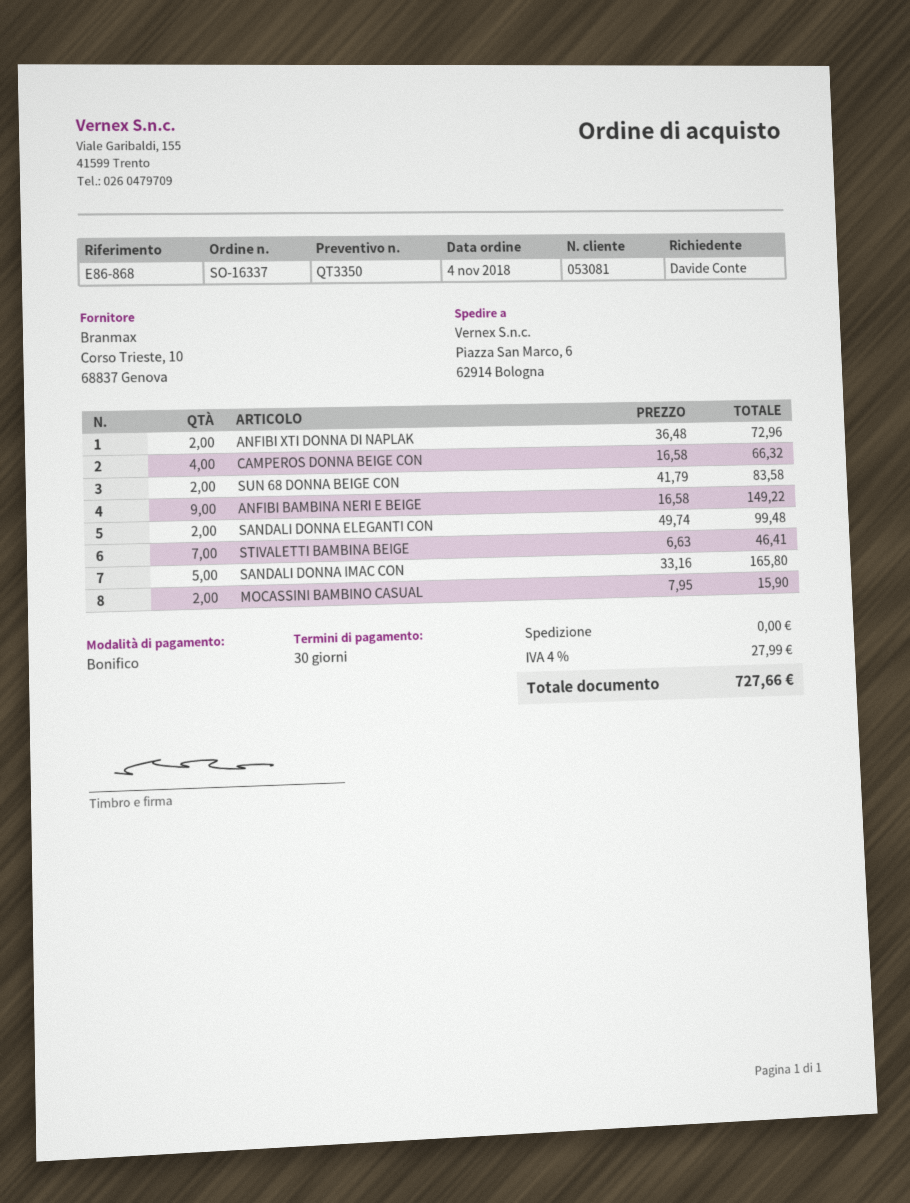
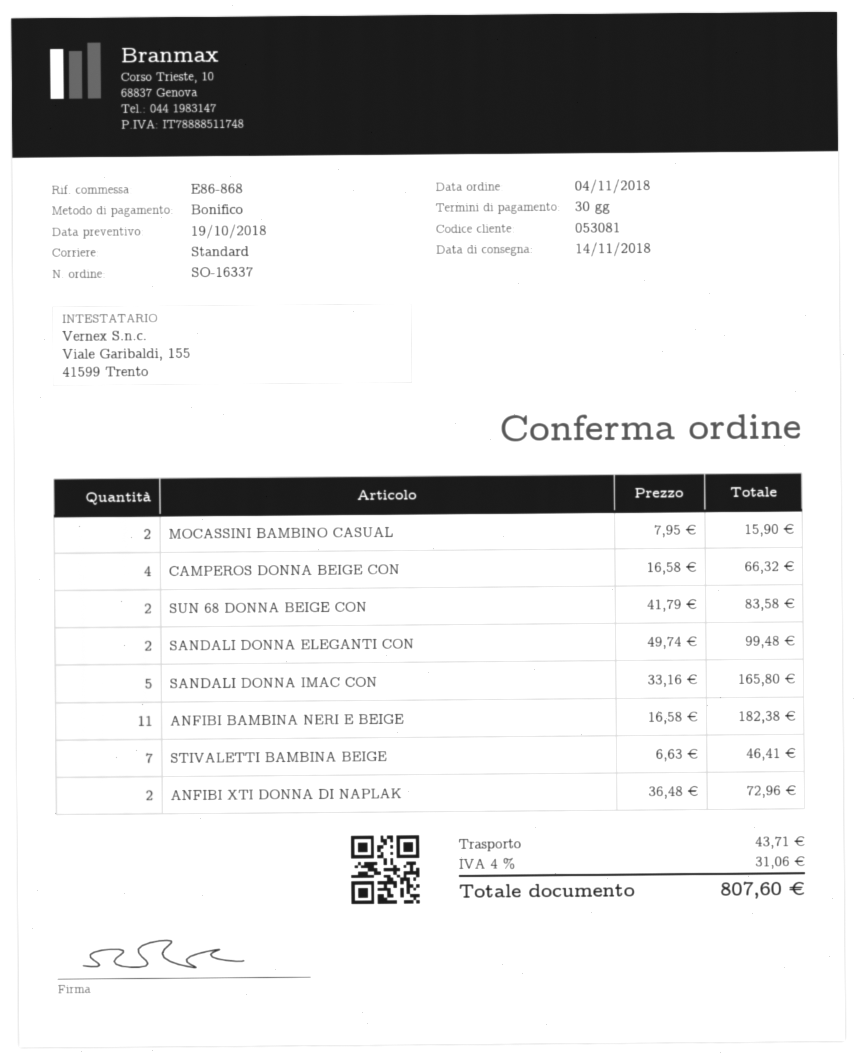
ANFIBI BAMBINA NERI E BEIGE: 9 x 16.58 = 149.22 -> 11 x 16.58 = 182.38
shipping: 0.00 -> 43.71
tax: 4% = 27.99 -> 4% = 31.06
total: 727.66 -> 807.60

